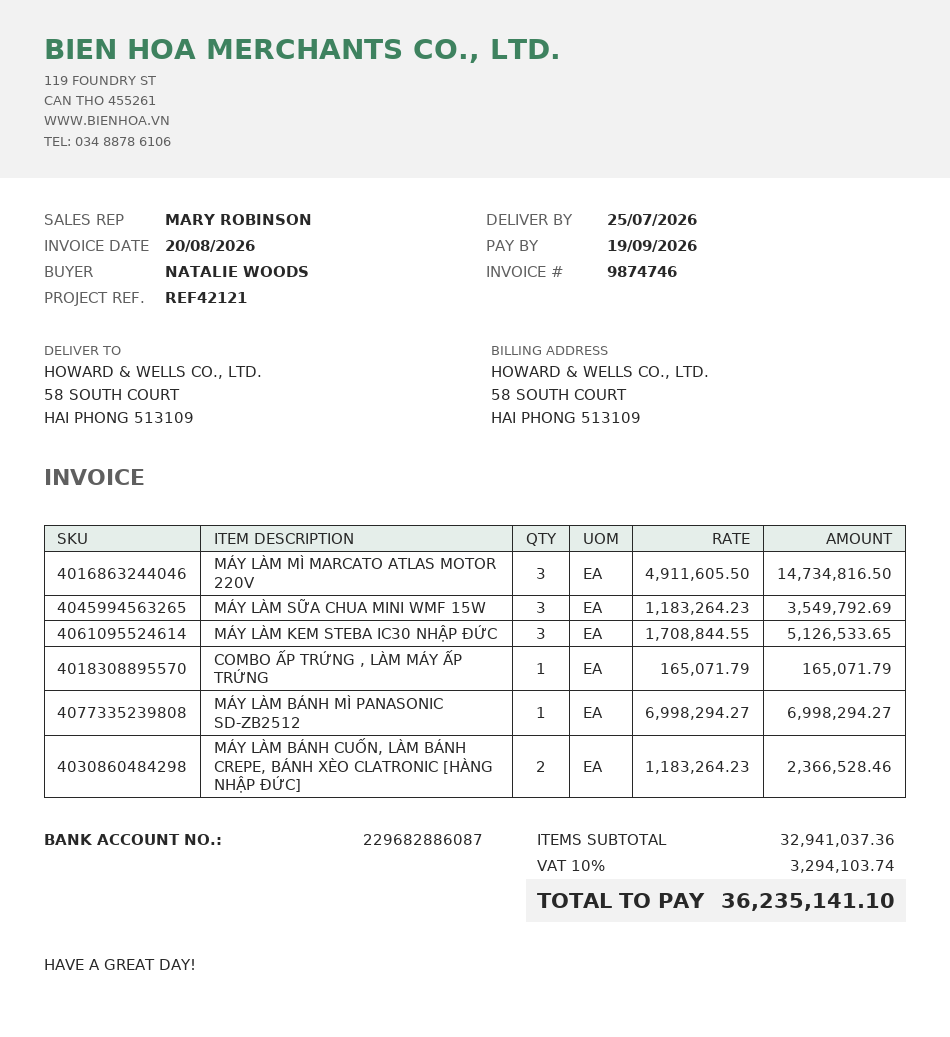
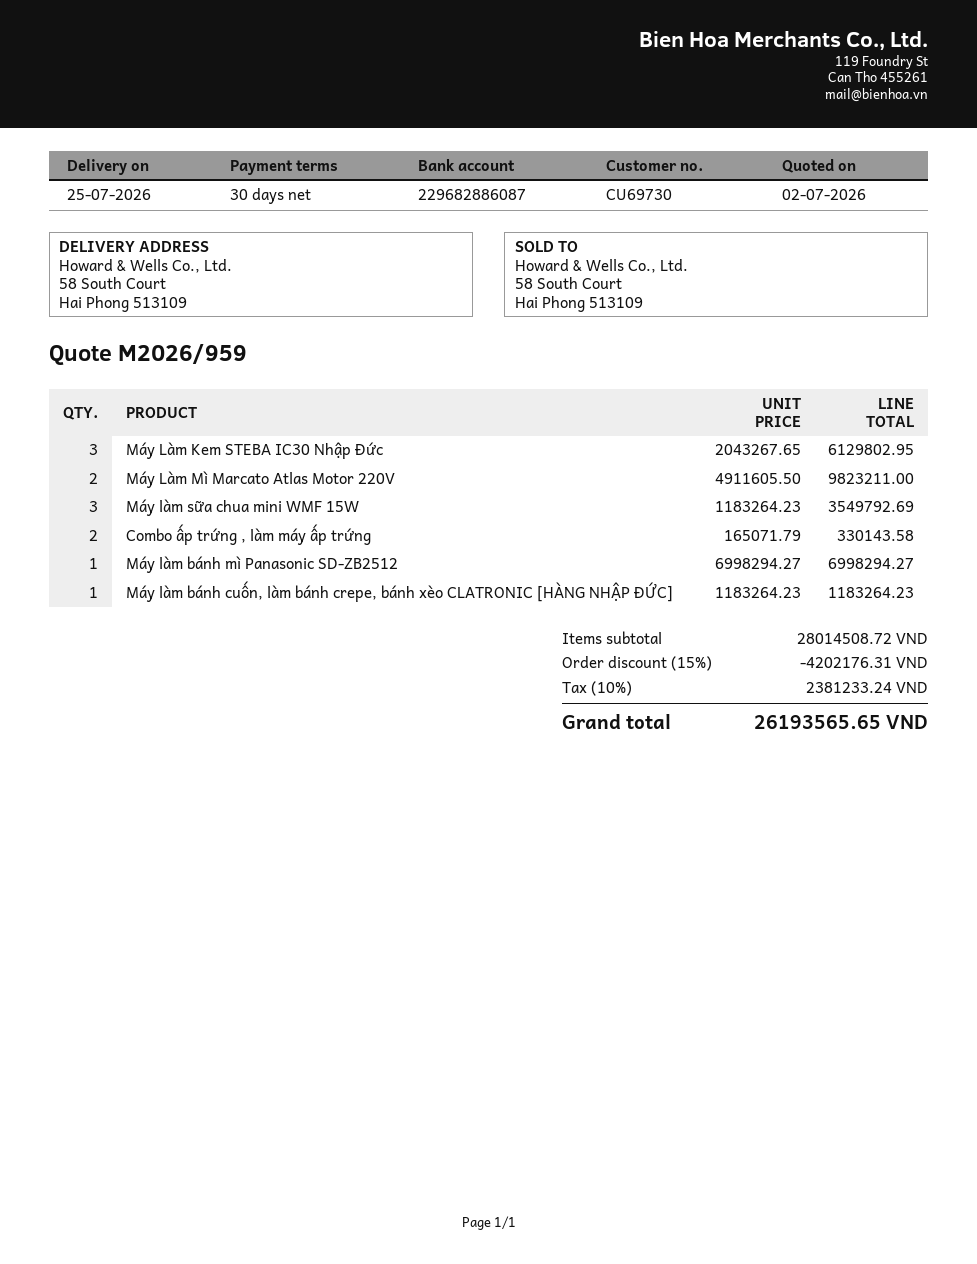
MÁY LÀM MÌ MARCATO ATLAS MOTOR 220V: 3 x 4911605.50 = 14734816.50 -> 2 x 4911605.50 = 9823211.00
MÁY LÀM KEM STEBA IC30 NHẬP ĐỨC: 3 x 1708844.55 = 5126533.65 -> 3 x 2043267.65 = 6129802.95
COMBO ẤP TRỨNG , LÀM MÁY ẤP TRỨNG: 1 x 165071.79 = 165071.79 -> 2 x 165071.79 = 330143.58
MÁY LÀM BÁNH CUỐN, LÀM BÁNH CREPE, BÁNH XÈO CLATRONIC [HÀNG NHẬP ĐỨC]: 2 x 1183264.23 = 2366528.46 -> 1 x 1183264.23 = 1183264.23
subtotal: 32941037.36 -> 28014508.72
discount: none -> 15% = 4202176.31
tax: 10% = 3294103.74 -> 10% = 2381233.24
total: 36235141.10 -> 26193565.65

